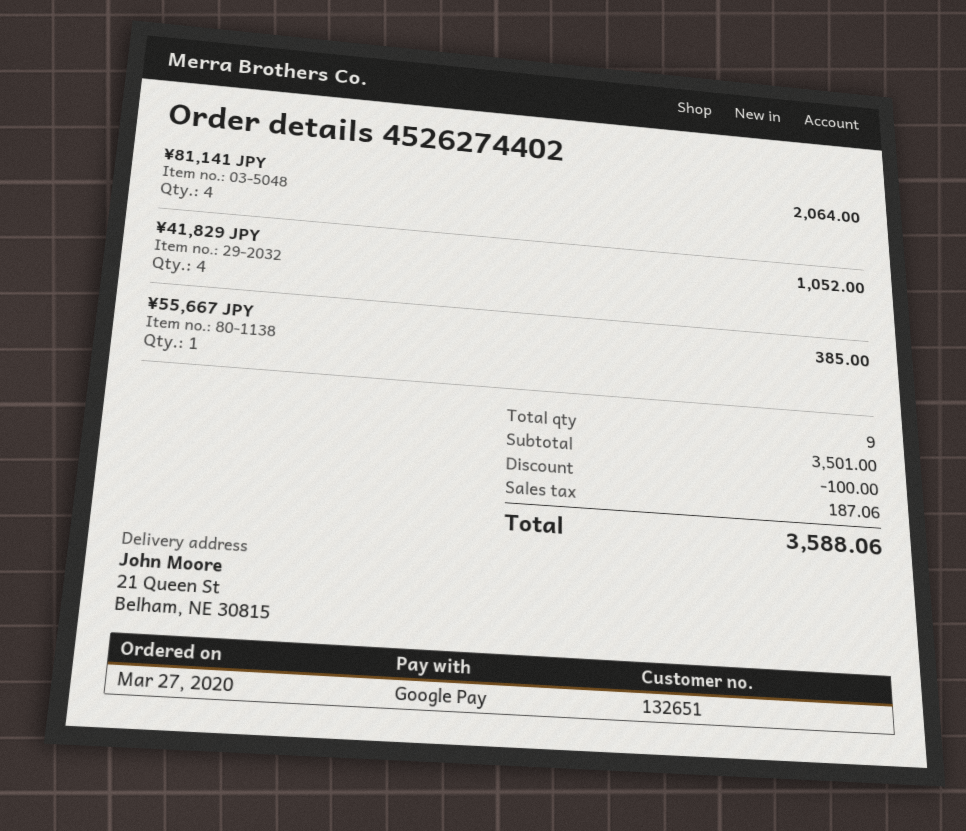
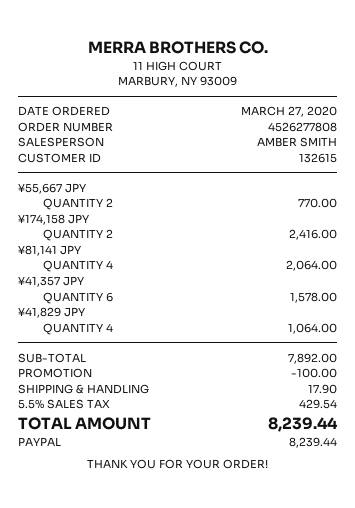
order number: 4526274402 -> 4526277808
customer number: 132651 -> 132615
payment method: Google Pay -> PayPal
¥41,829 JPY: 4 for 1052.00 -> 4 for 1064.00
¥55,667 JPY: 1 for 385.00 -> 2 for 770.00
¥174,158 JPY: none -> 2 for 2416.00
¥41,357 JPY: none -> 6 for 1578.00
subtotal: 3501.00 -> 7892.00
shipping: none -> 17.90
tax: 187.06 -> 429.54
total: 3588.06 -> 8239.44

